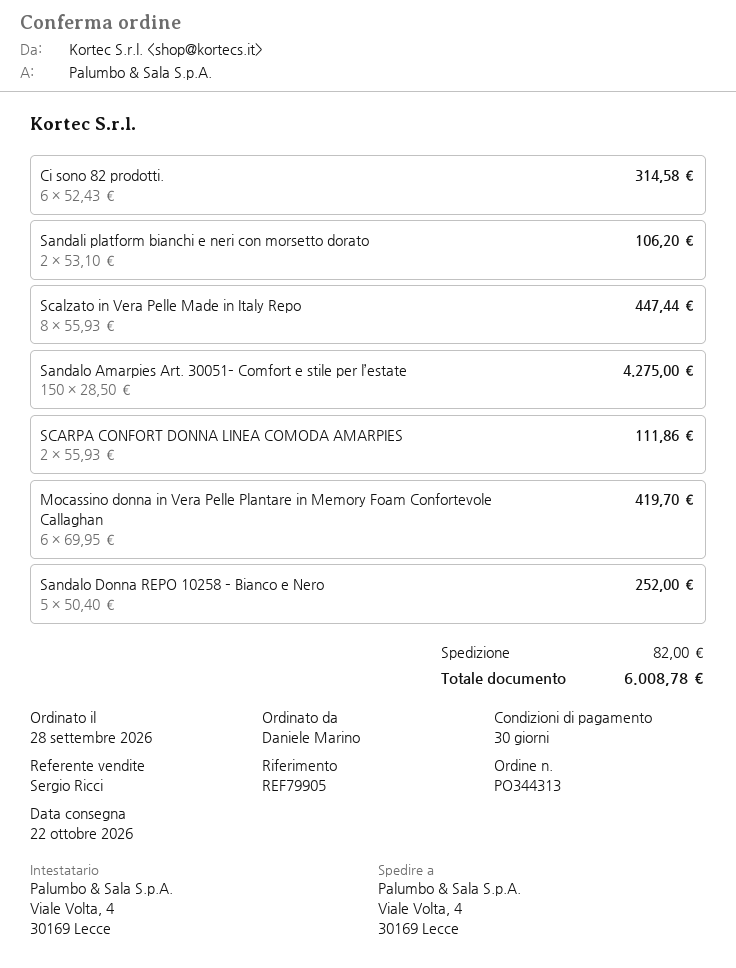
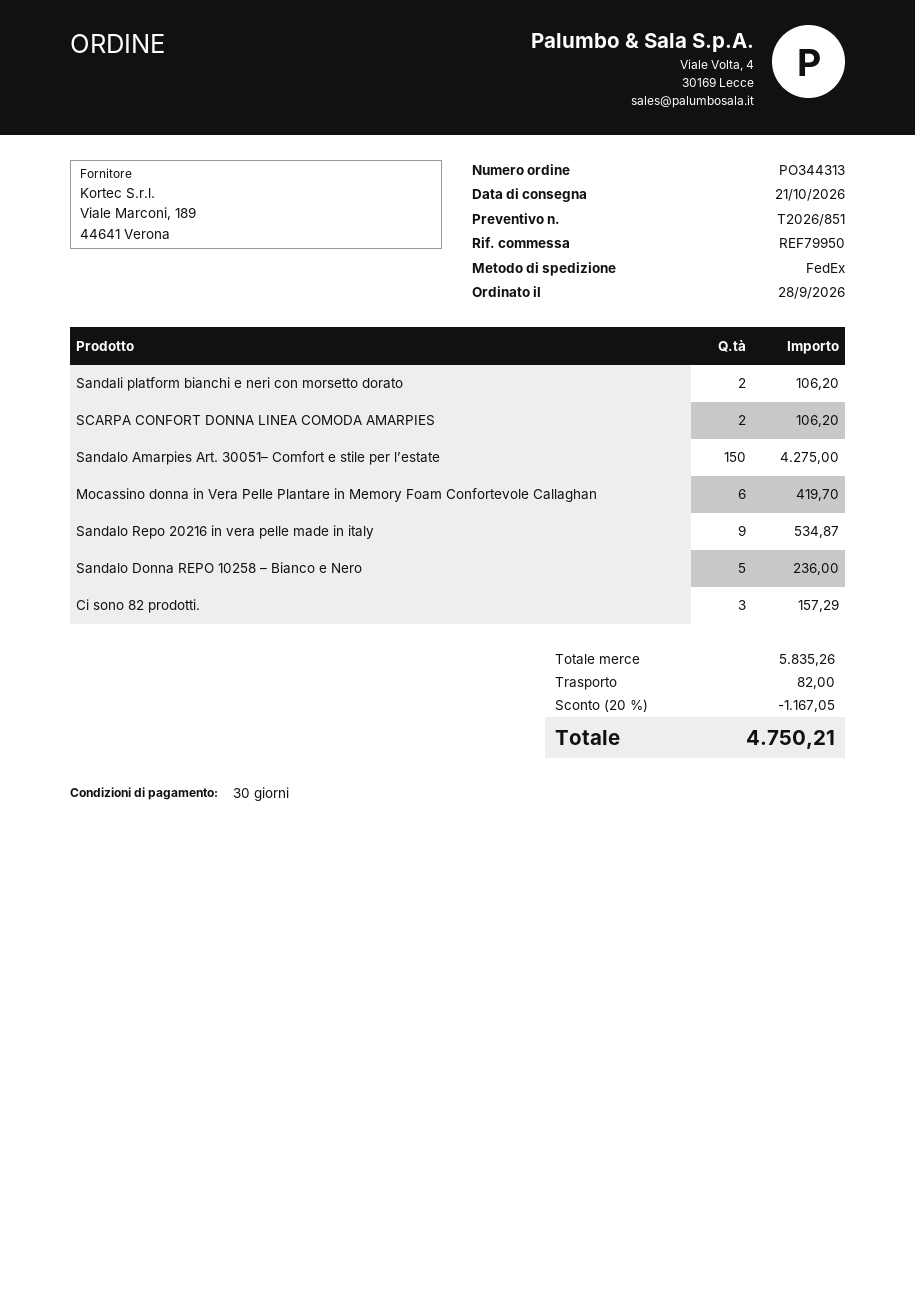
delivery date: 2026-10-22 -> 2026-10-21
reference: REF79905 -> REF79950
Ci sono 82 prodotti.: 6 for 314.58 -> 3 for 157.29
Scalzato in Vera Pelle Made in Italy Repo: 8 for 447.44 -> none
SCARPA CONFORT DONNA LINEA COMODA AMARPIES: 2 for 111.86 -> 2 for 106.20
Sandalo Donna REPO 10258 – Bianco e Nero: 5 for 252.00 -> 5 for 236.00
Sandalo Repo 20216 in vera pelle made in italy: none -> 9 for 534.87
discount: none -> 20% = 1167.05
total: 6008.78 -> 4750.21

